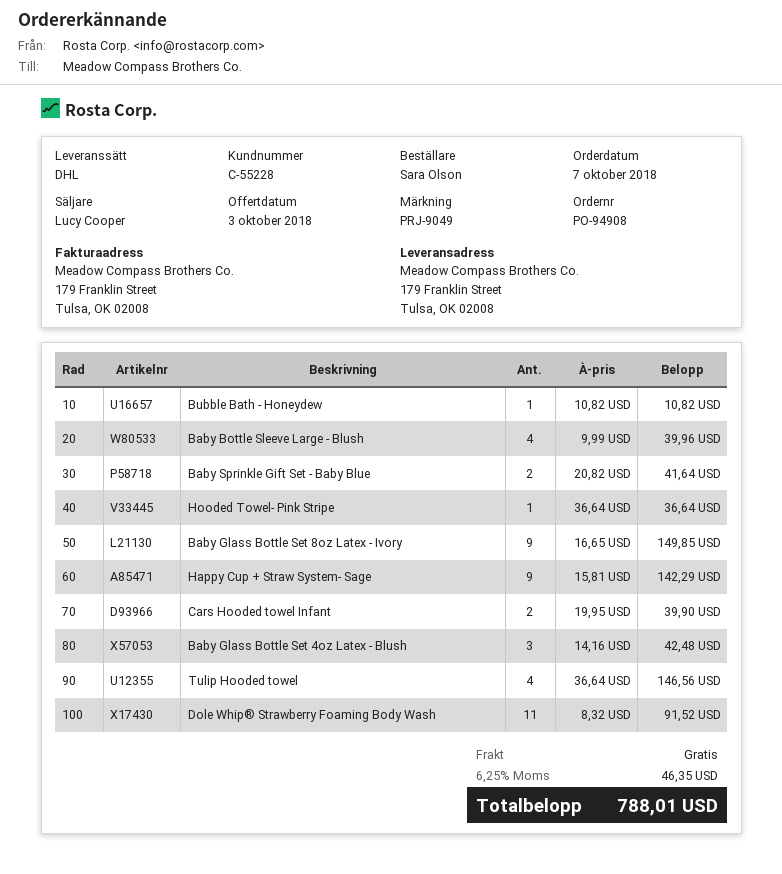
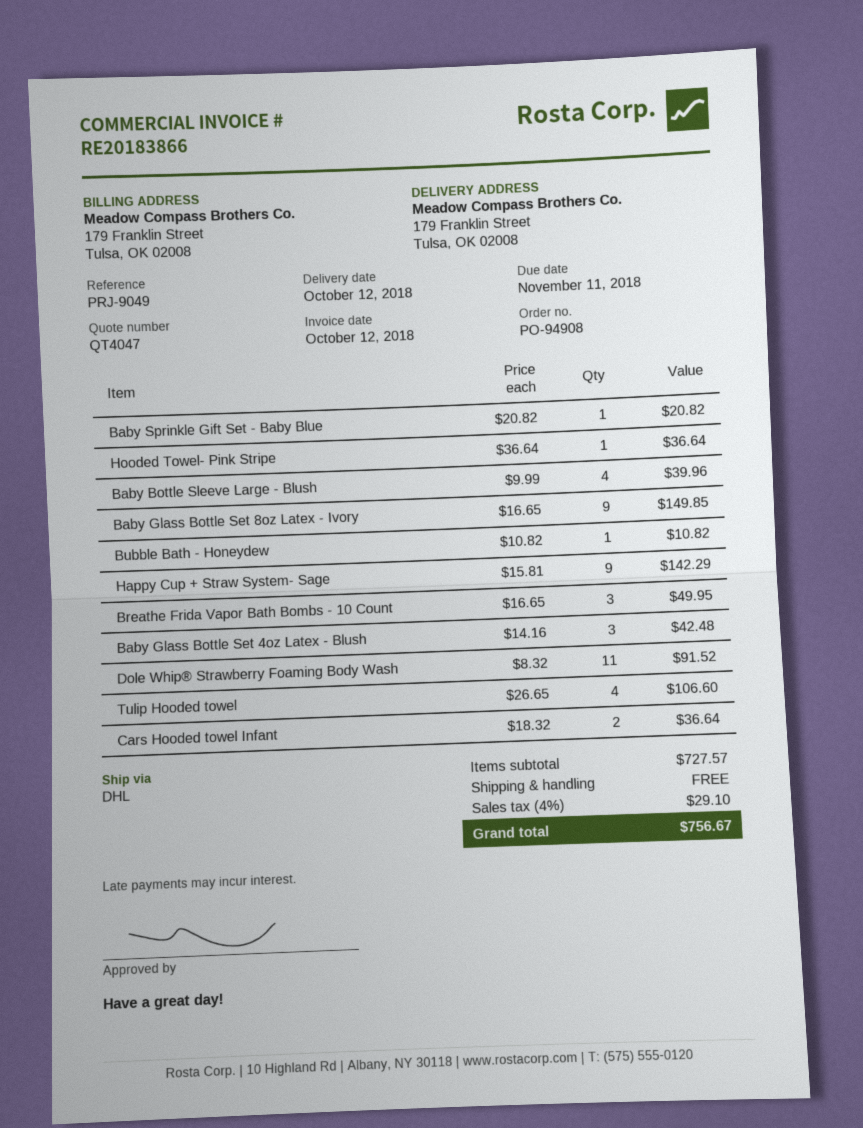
Baby Sprinkle Gift Set - Baby Blue: 2 x 20.82 = 41.64 -> 1 x 20.82 = 20.82
Cars Hooded towel Infant: 2 x 19.95 = 39.90 -> 2 x 18.32 = 36.64
Tulip Hooded towel: 4 x 36.64 = 146.56 -> 4 x 26.65 = 106.60
Breathe Frida Vapor Bath Bombs - 10 Count: none -> 3 x 16.65 = 49.95
tax: 6.25% = 46.35 -> 4% = 29.10
total: 788.01 -> 756.67

